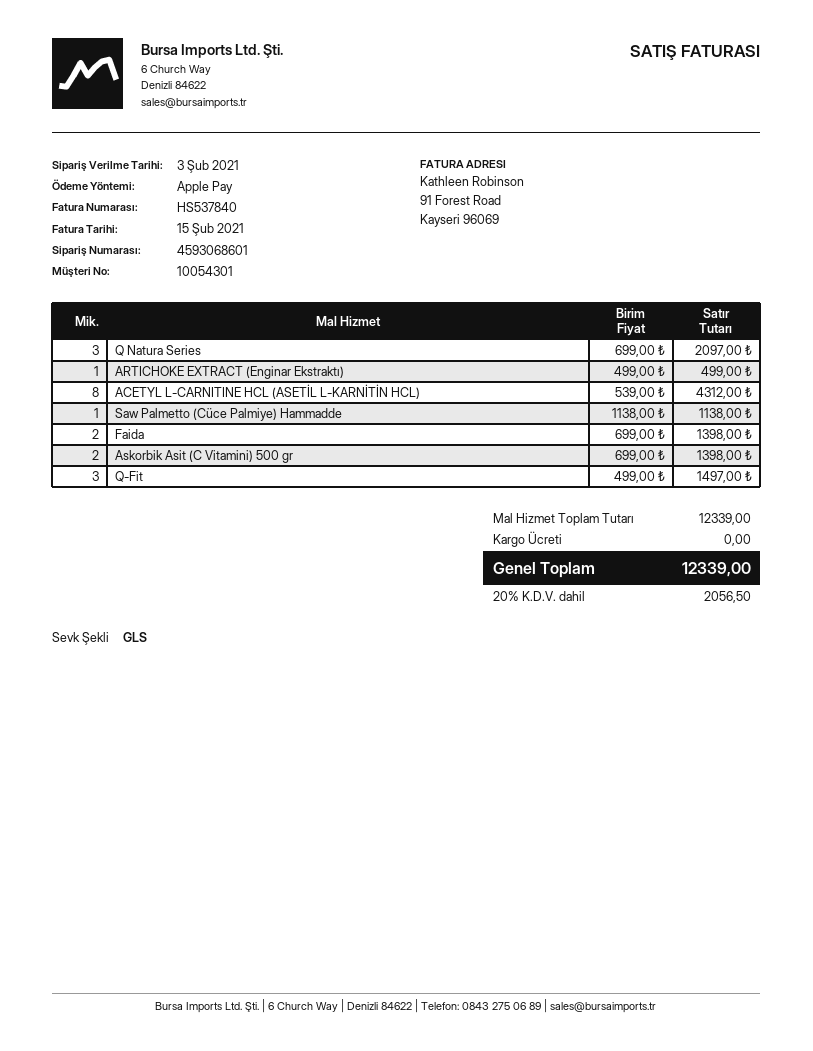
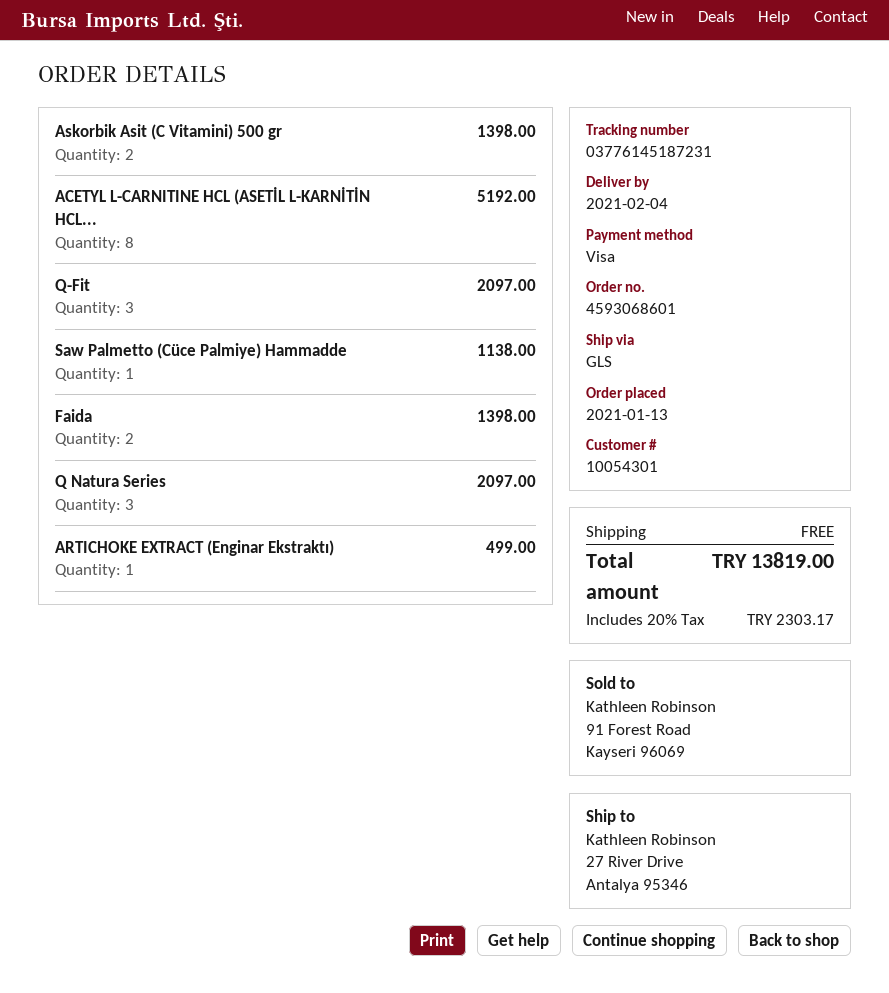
order date: 2021-02-03 -> 2021-01-13
payment method: Apple Pay -> Visa
ACETYL L-CARNITINE HCL (ASETİL L-KARNİTİN HCL): 8 for 4312.00 -> 8 for 5192.00
Q-Fit: 3 for 1497.00 -> 3 for 2097.00
tax: 20% = 2056.50 -> 20% = 2303.17
total: 12339.00 -> 13819.00

